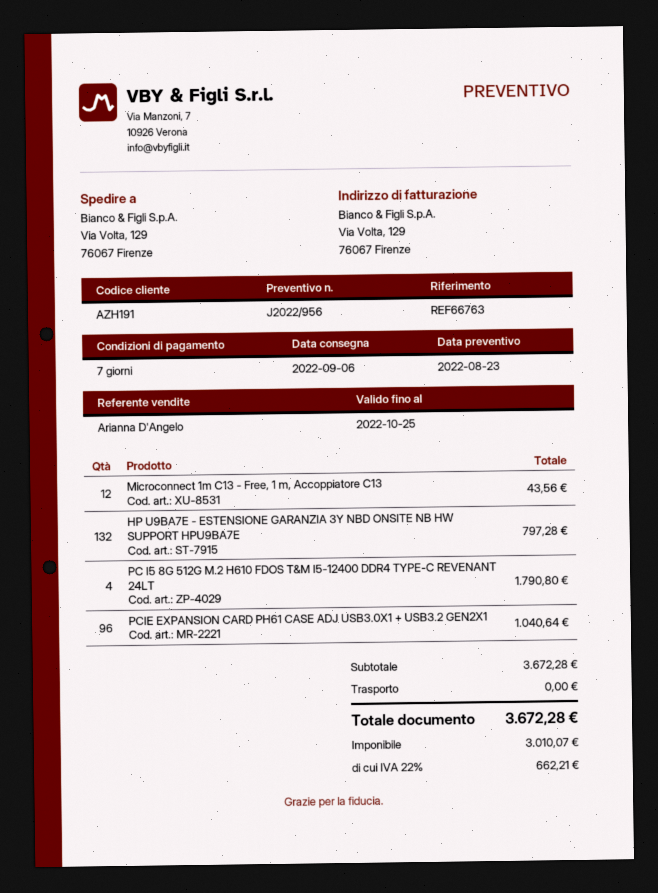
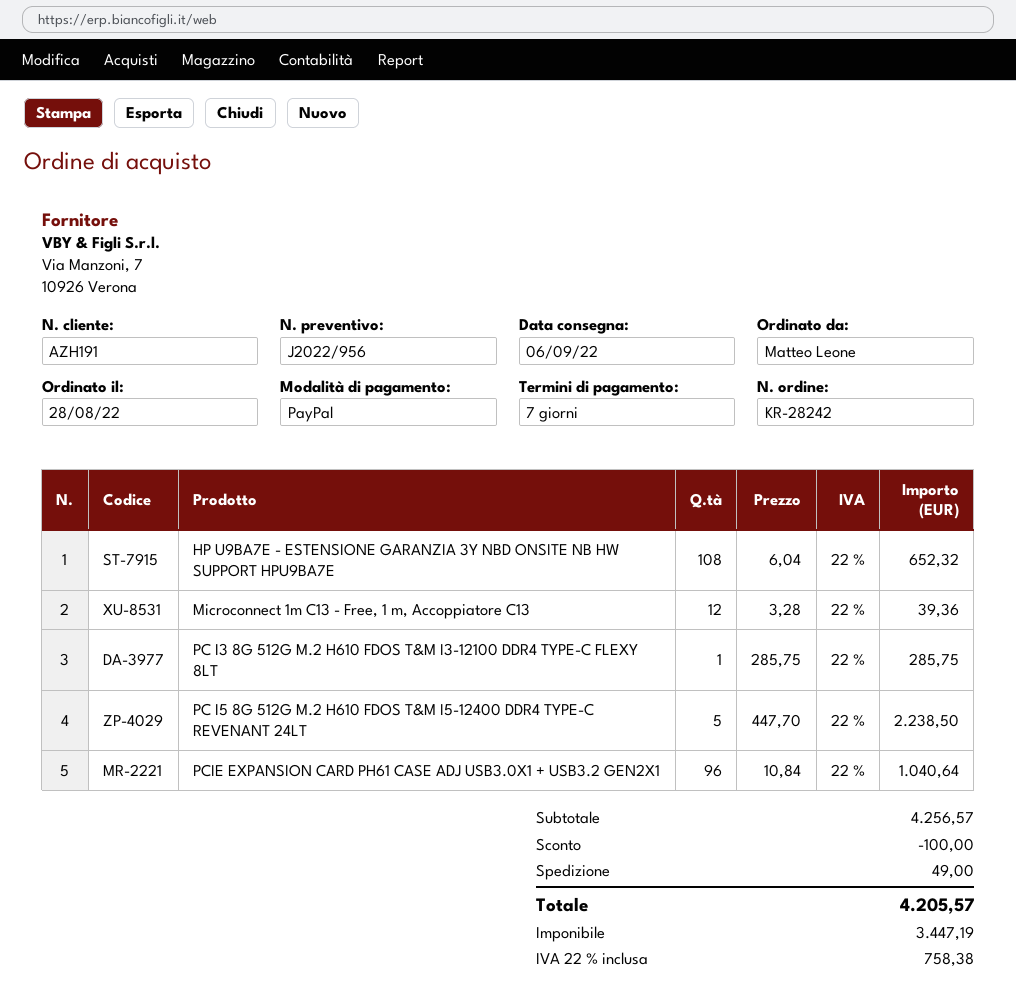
Microconnect 1m C13 - Free, 1 m, Accoppiatore C13: 12 for 43.56 -> 12 for 39.36
HP U9BA7E - ESTENSIONE GARANZIA 3Y NBD ONSITE NB HW SUPPORT HPU9BA7E: 132 for 797.28 -> 108 for 652.32
PC I5 8G 512G M.2 H610 FDOS T&M I5-12400 DDR4 TYPE-C REVENANT 24LT: 4 for 1790.80 -> 5 for 2238.50
PC I3 8G 512G M.2 H610 FDOS T&M I3-12100 DDR4 TYPE-C FLEXY 8LT: none -> 1 for 285.75
subtotal: 3672.28 -> 4256.57
discount: none -> 100.00
shipping: 0.00 -> 49.00
net: 3010.07 -> 3447.19
tax: 22% = 662.21 -> 22% = 758.38
total: 3672.28 -> 4205.57

